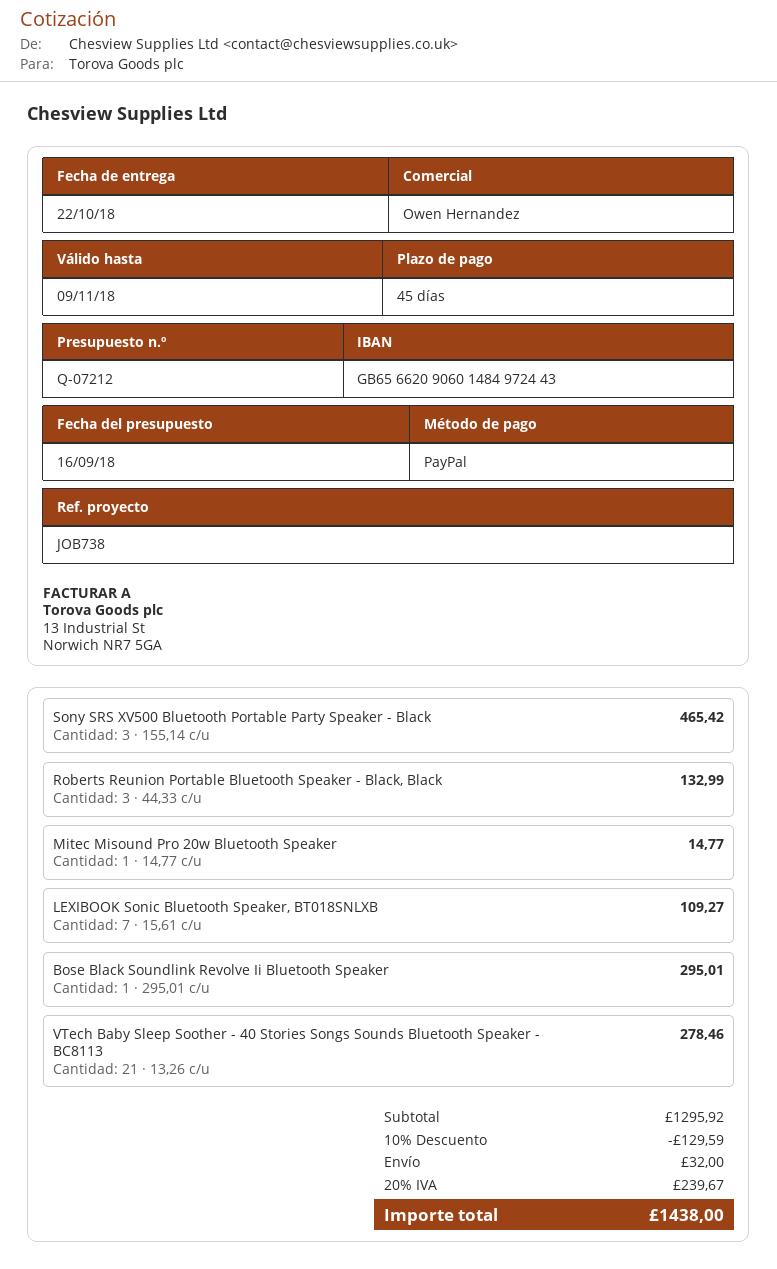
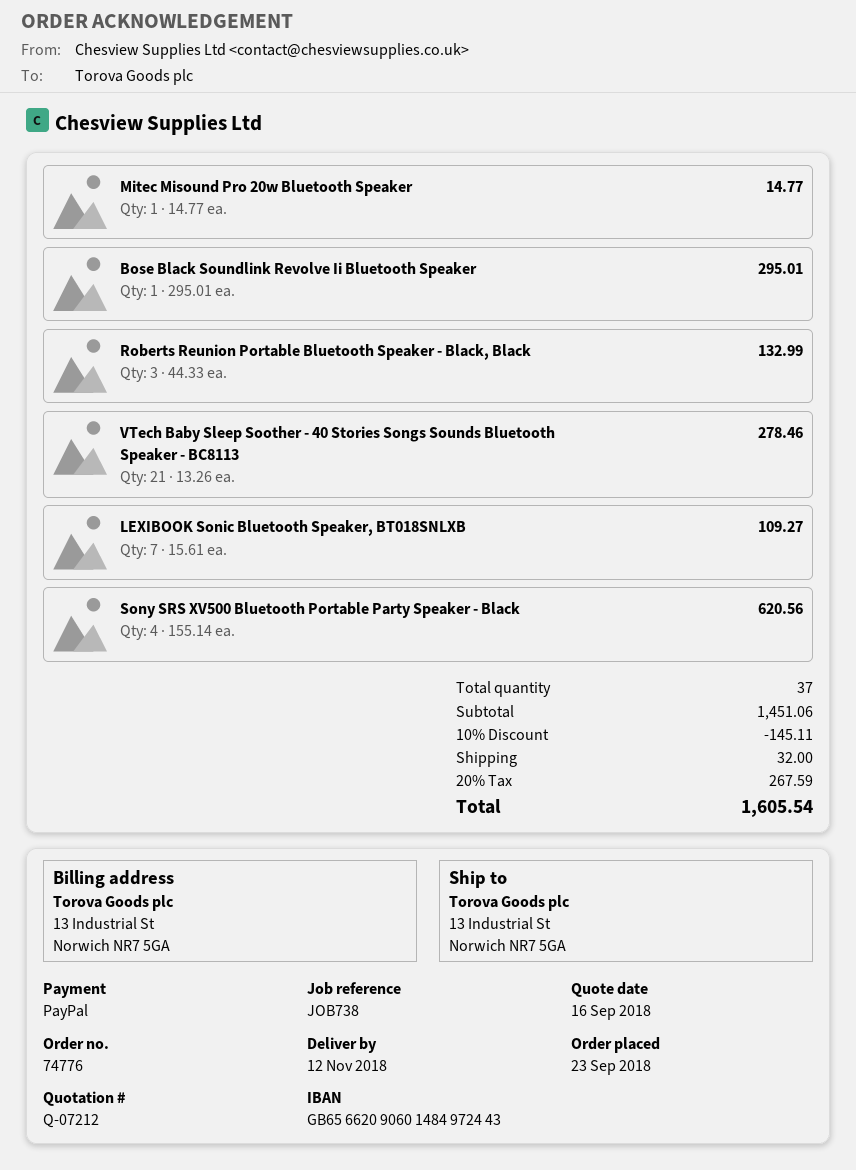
delivery date: 2018-10-22 -> 2018-11-12
Sony SRS XV500 Bluetooth Portable Party Speaker - Black: 3 x 155.14 = 465.42 -> 4 x 155.14 = 620.56
subtotal: 1295.92 -> 1451.06
discount: 10% = 129.59 -> 10% = 145.11
tax: 20% = 239.67 -> 20% = 267.59
total: 1438.00 -> 1605.54

